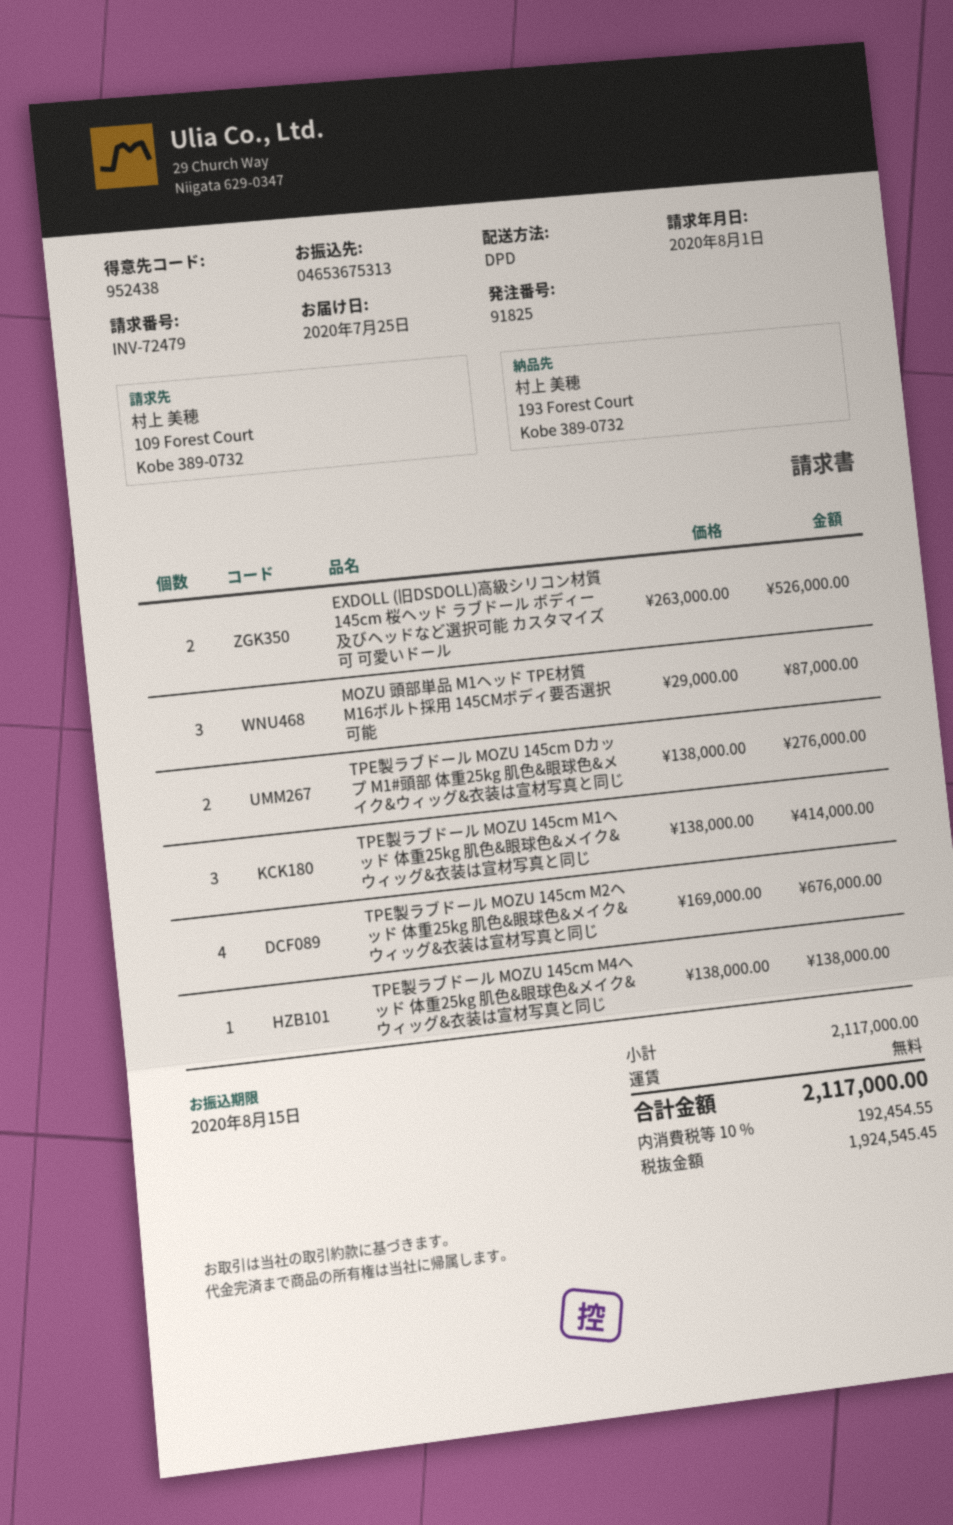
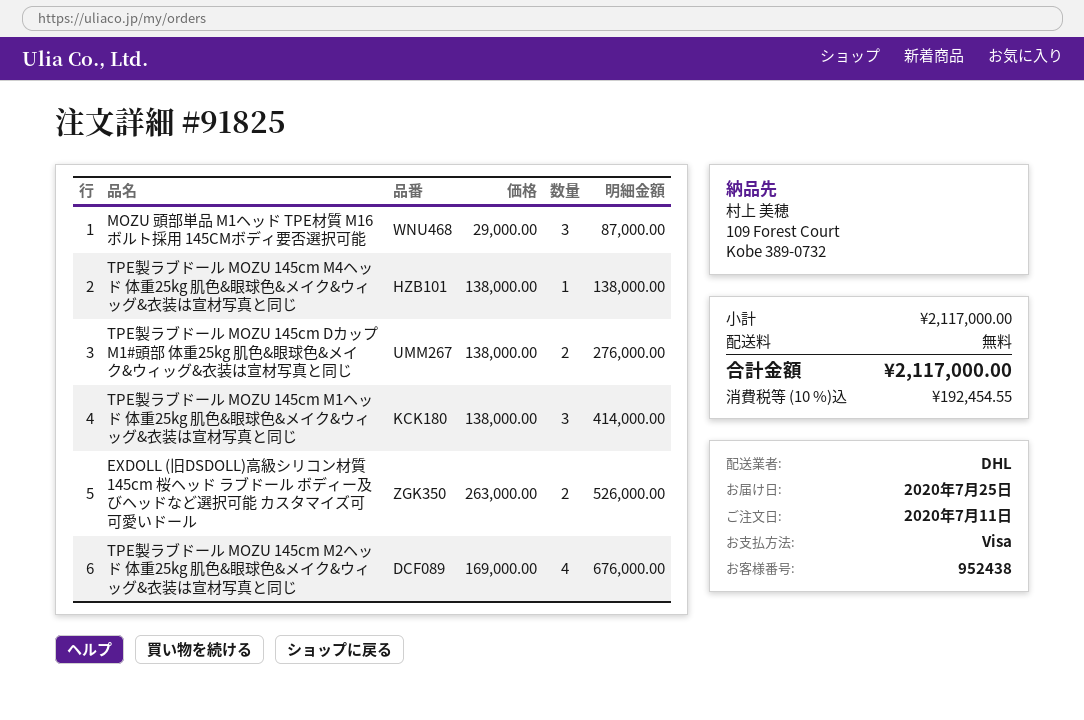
shipping method: DPD -> DHL
ship to: 193 Forest Court, Kobe 389-0732 -> 109 Forest Court, Kobe 389-0732

